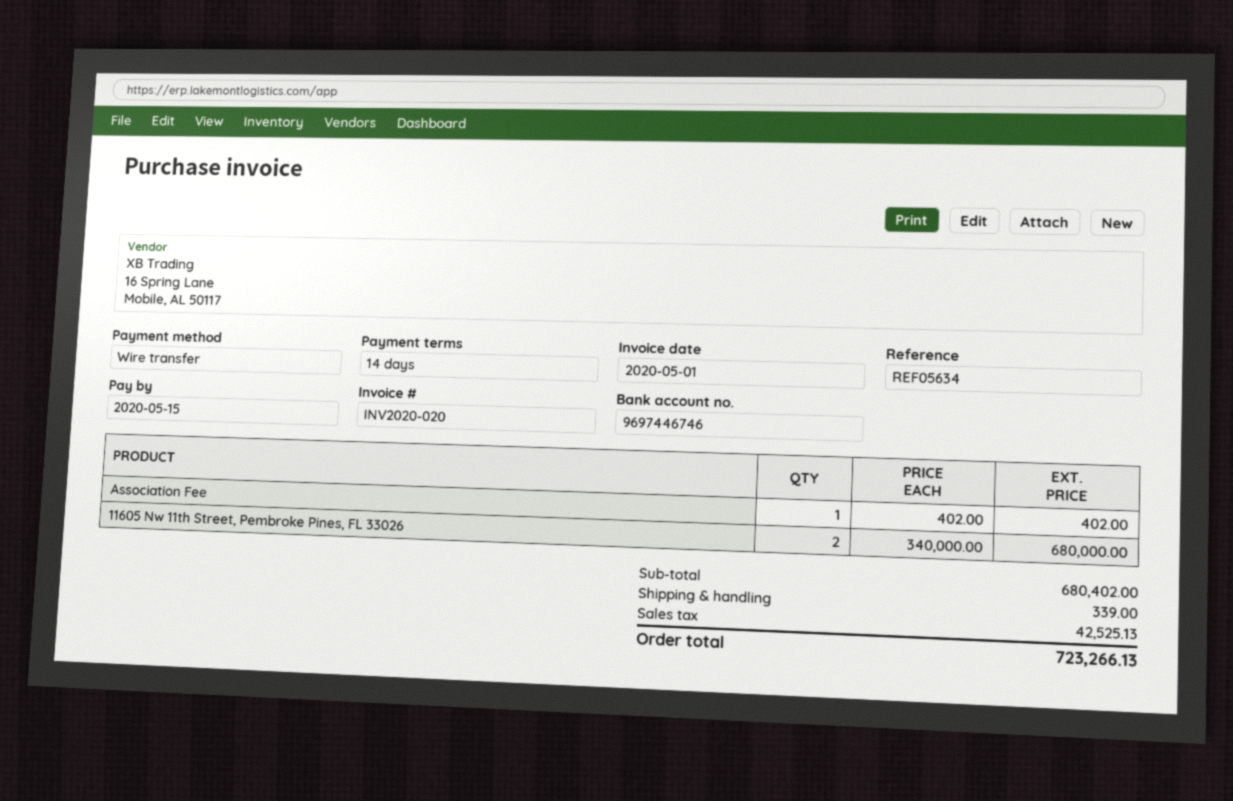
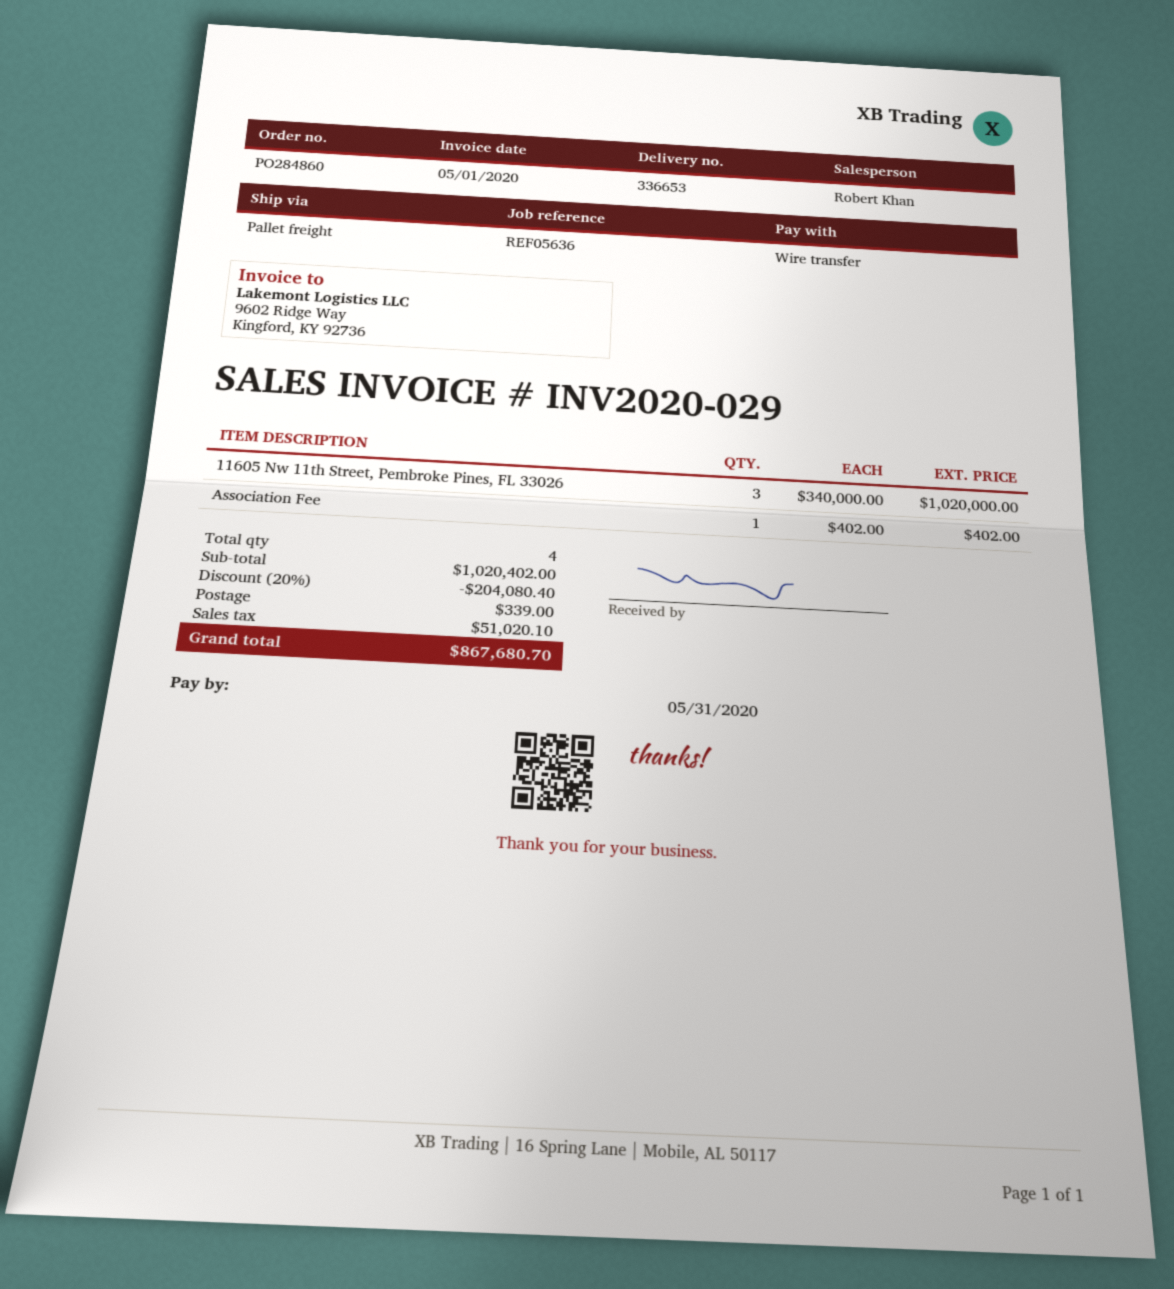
invoice number: INV2020-020 -> INV2020-029
due date: 2020-05-15 -> 2020-05-31
reference: REF05634 -> REF05636
11605 Nw 11th Street, Pembroke Pines, FL 33026: 2 x 340000.00 = 680000.00 -> 3 x 340000.00 = 1020000.00
subtotal: 680402.00 -> 1020402.00
discount: none -> 20% = 204080.40
tax: 42525.13 -> 51020.10
total: 723266.13 -> 867680.70

